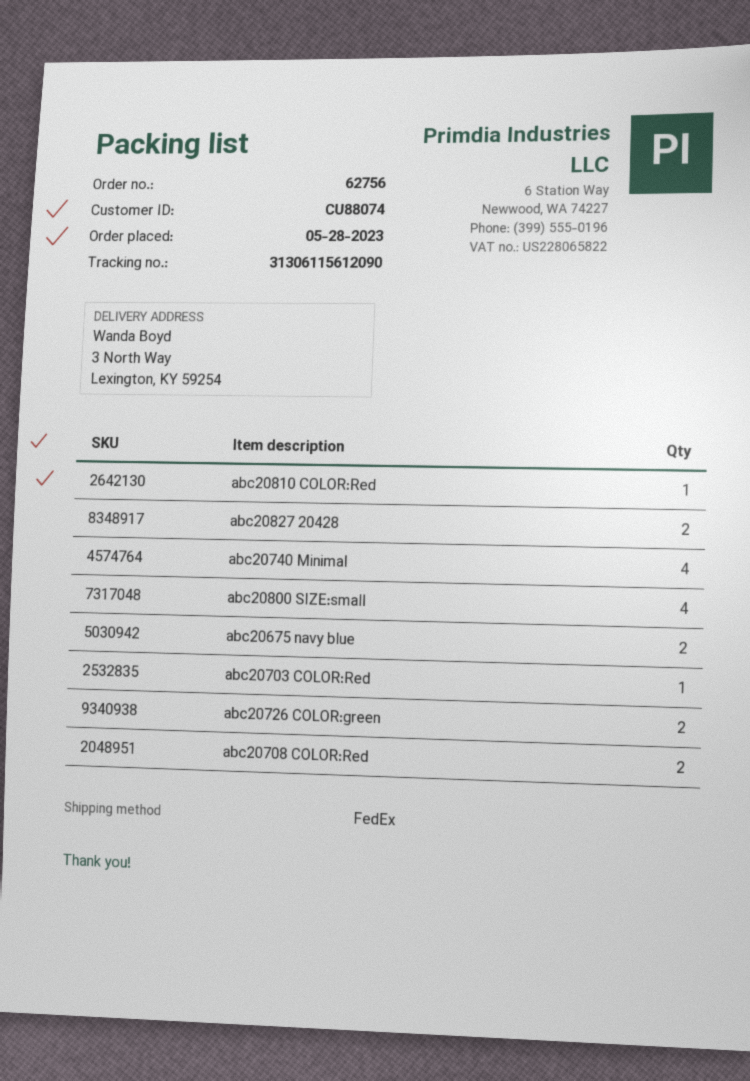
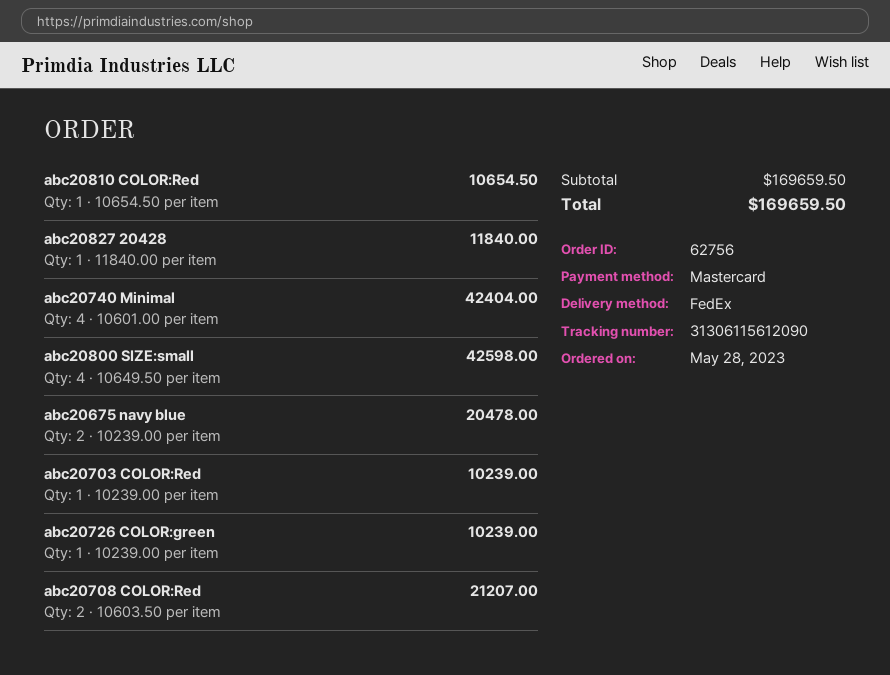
abc20827 20428: 2 -> 1
abc20726 COLOR:green: 2 -> 1

